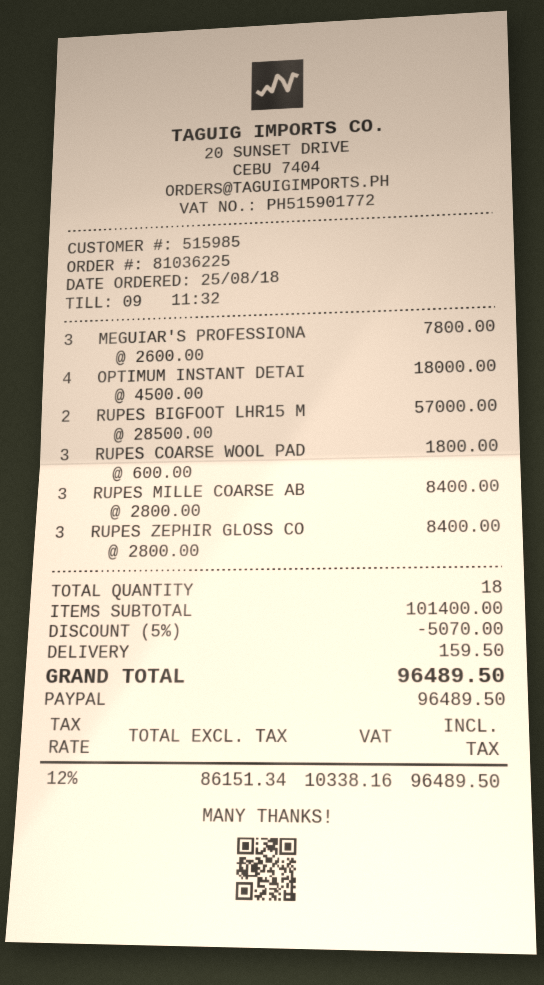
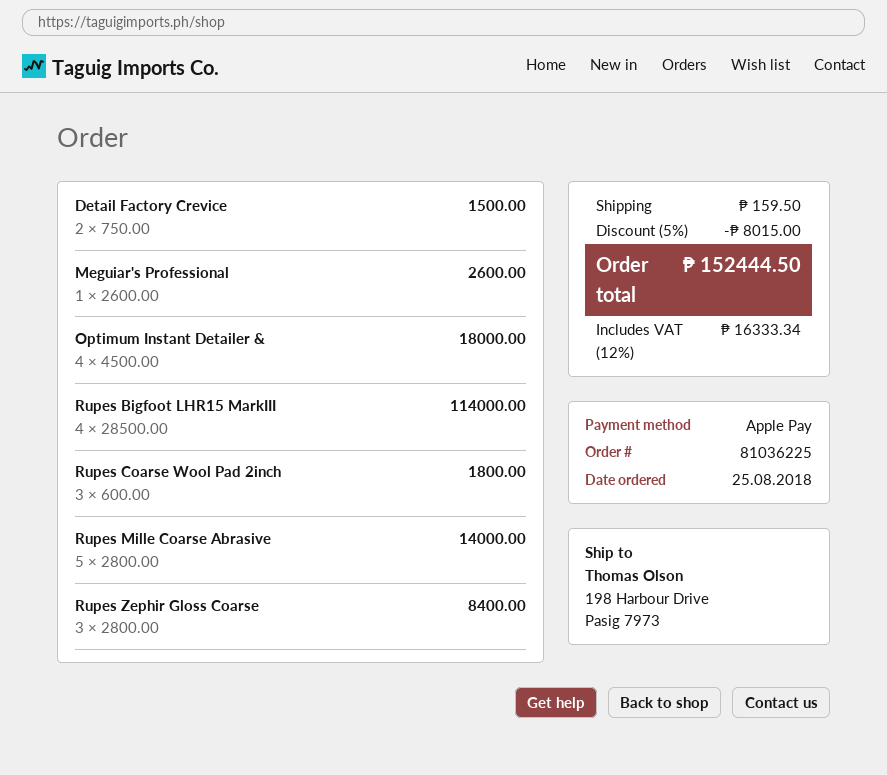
payment method: PayPal -> Apple Pay
MEGUIAR'S PROFESSIONA: 3 x 2600.00 = 7800.00 -> 1 x 2600.00 = 2600.00
RUPES BIGFOOT LHR15 M: 2 x 28500.00 = 57000.00 -> 4 x 28500.00 = 114000.00
RUPES MILLE COARSE AB: 3 x 2800.00 = 8400.00 -> 5 x 2800.00 = 14000.00
Detail Factory Crevice: none -> 2 x 750.00 = 1500.00
discount: 5% = 5070.00 -> 5% = 8015.00
tax: 12% = 10338.16 -> 12% = 16333.34
total: 96489.50 -> 152444.50

